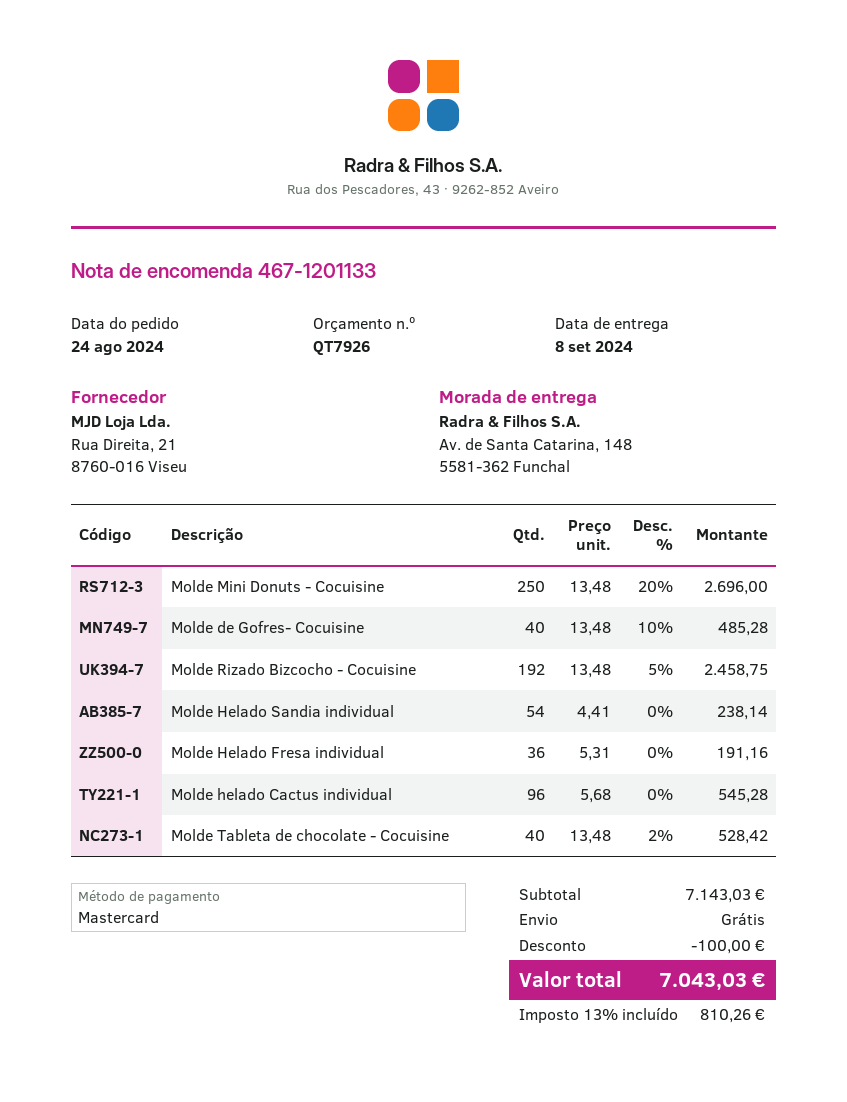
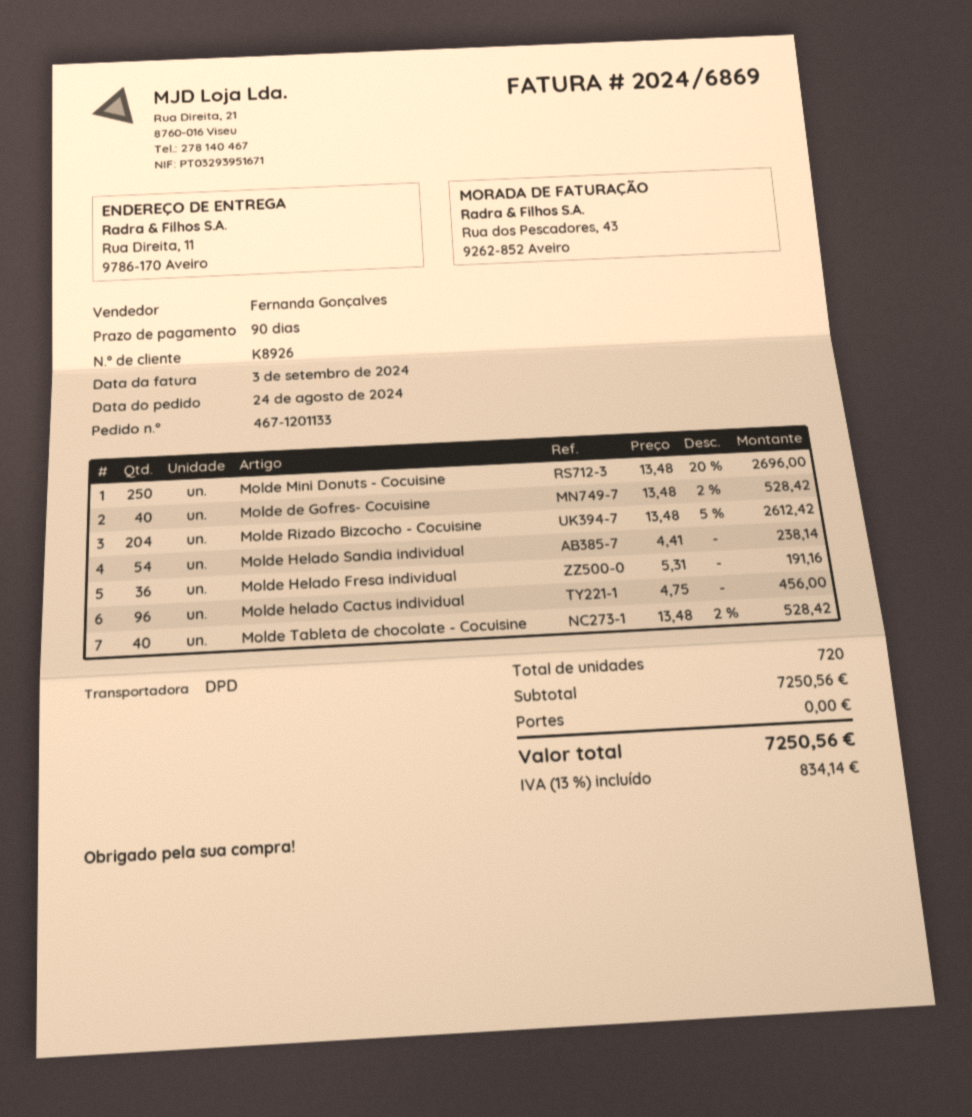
ship to: Av. de Santa Catarina, 148, 5581-362 Funchal -> Rua Direita, 11, 9786-170 Aveiro
Molde de Gofres- Cocuisine: 40 x 13.48 - 10% = 485.28 -> 40 x 13.48 - 2% = 528.42
Molde Rizado Bizcocho - Cocuisine: 192 x 13.48 - 5% = 2458.75 -> 204 x 13.48 - 5% = 2612.42
Molde helado Cactus individual: 96 x 5.68 = 545.28 -> 96 x 4.75 = 456.00
subtotal: 7143.03 -> 7250.56
discount: 100.00 -> none
tax: 13% = 810.26 -> 13% = 834.14
total: 7043.03 -> 7250.56

